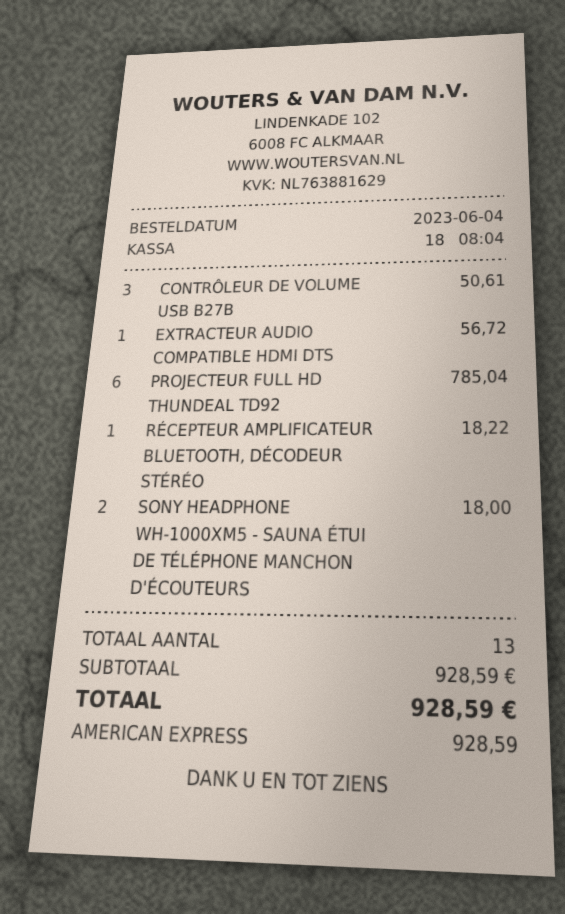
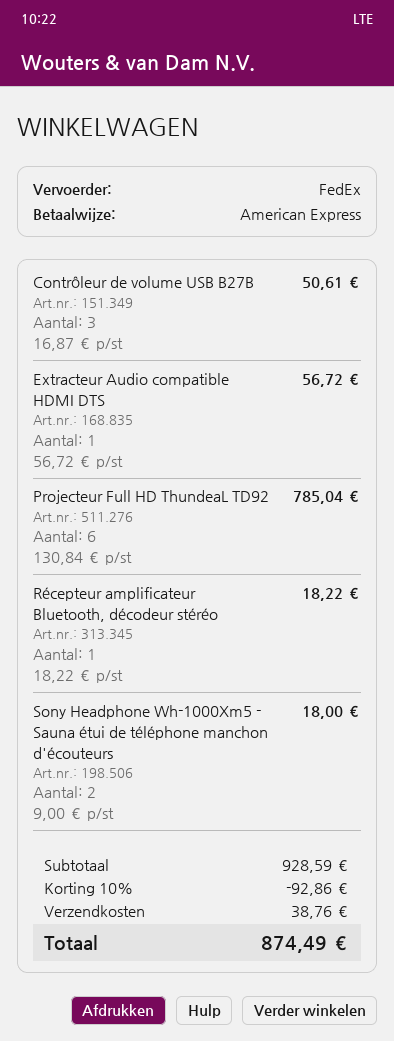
discount: none -> 10% = 92.86
shipping: none -> 38.76
total: 928.59 -> 874.49

